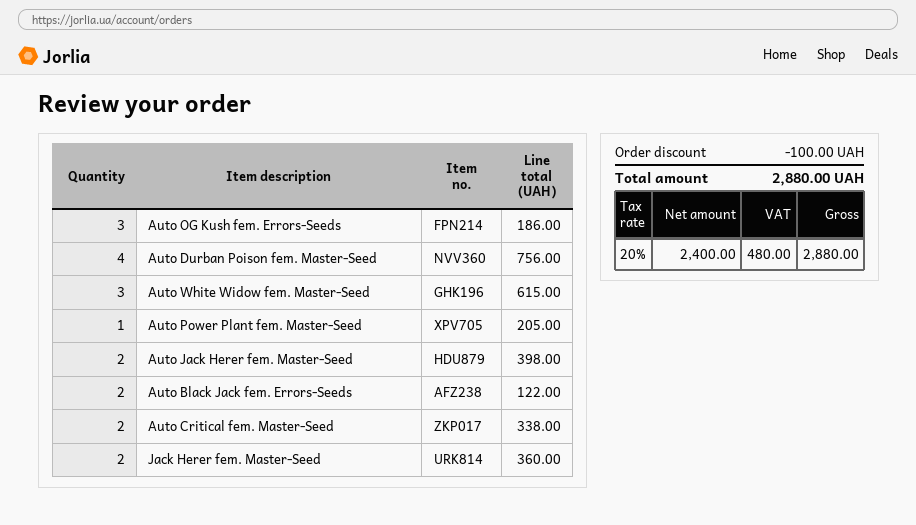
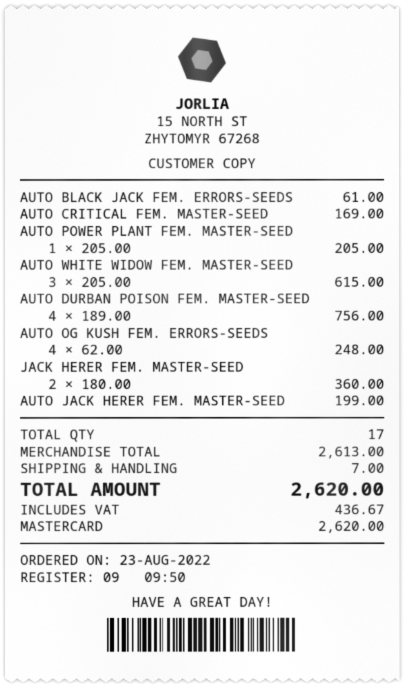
Auto OG Kush fem. Errors-Seeds: 3 for 186.00 -> 4 for 248.00
Auto Jack Herer fem. Master-Seed: 2 for 398.00 -> 1 for 199.00
Auto Black Jack fem. Errors-Seeds: 2 for 122.00 -> 1 for 61.00
Auto Critical fem. Master-Seed: 2 for 338.00 -> 1 for 169.00
discount: 100.00 -> none
shipping: none -> 7.00
tax: 480.00 -> 436.67
total: 2880.00 -> 2620.00

